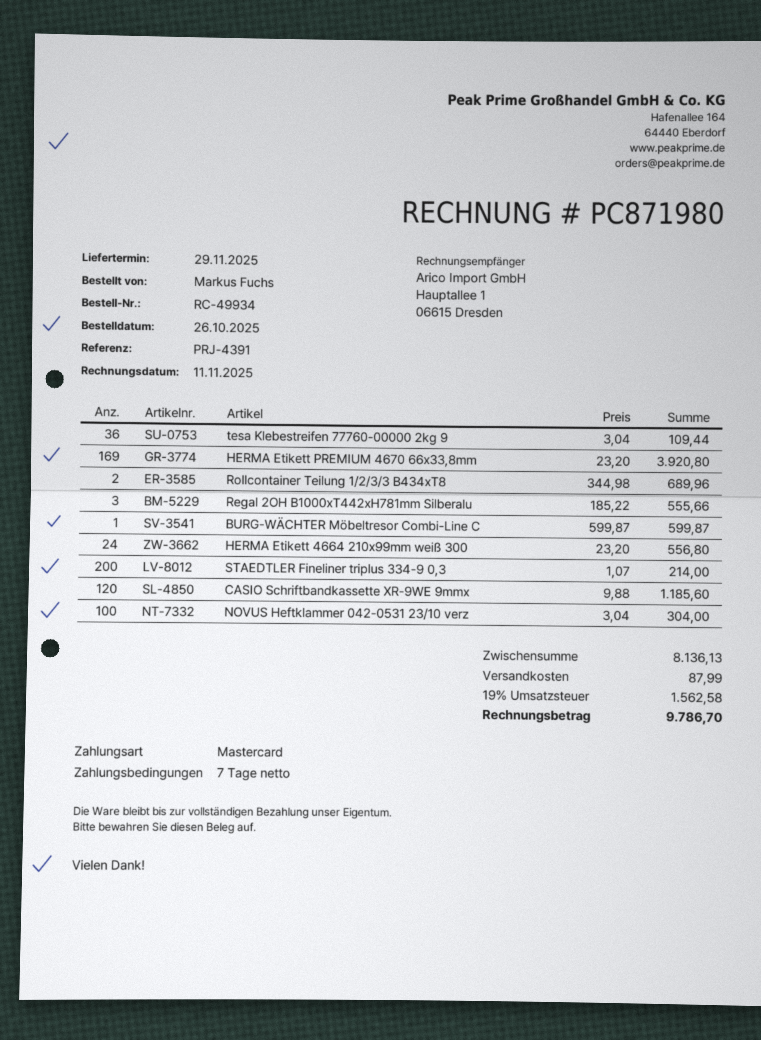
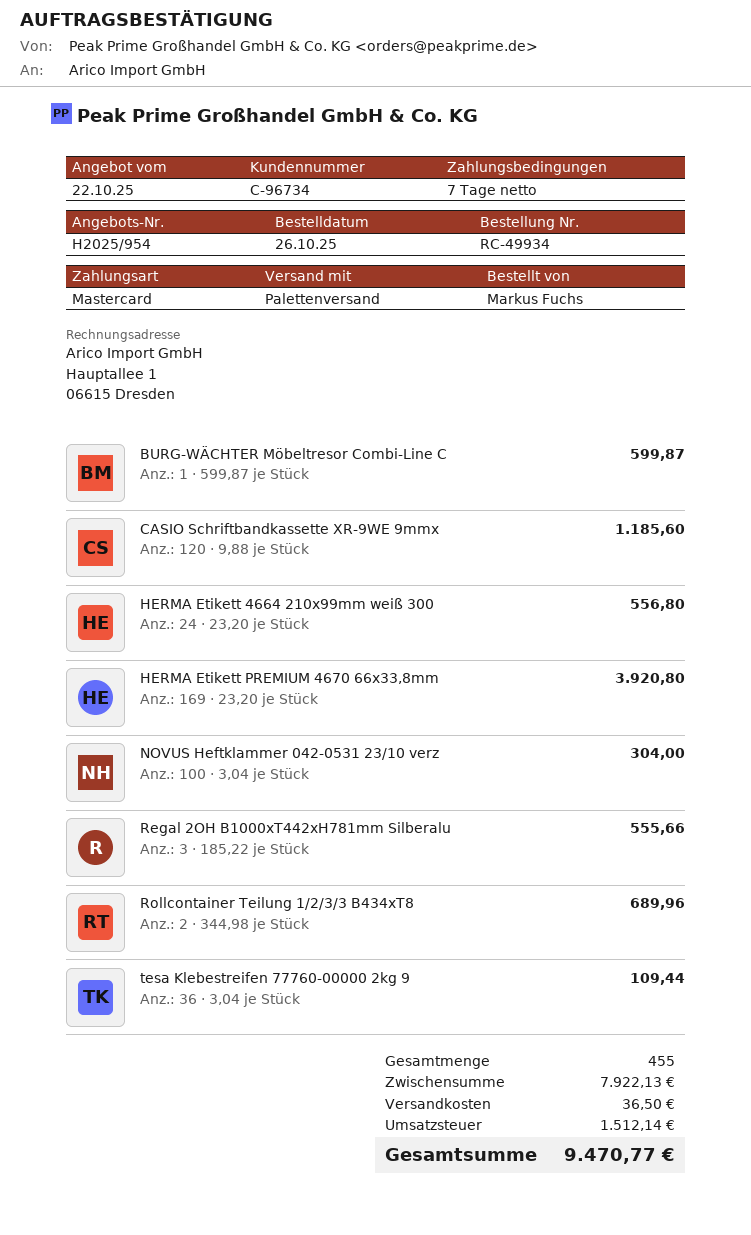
STAEDTLER Fineliner triplus 334-9 0,3: 200 x 1.07 = 214.00 -> none
subtotal: 8136.13 -> 7922.13
shipping: 87.99 -> 36.50
tax: 1562.58 -> 1512.14
total: 9786.70 -> 9470.77

